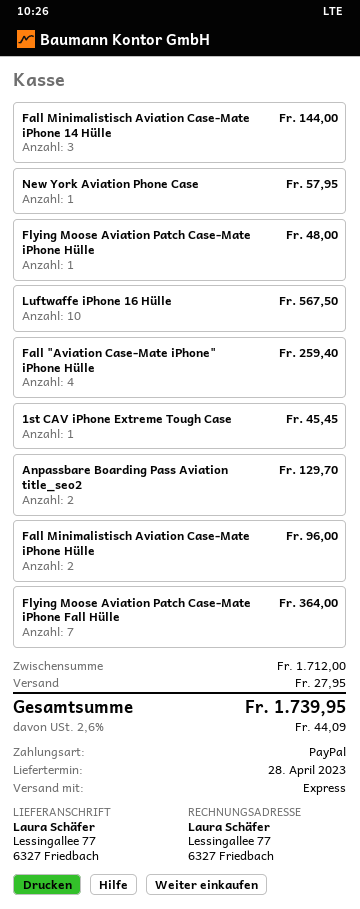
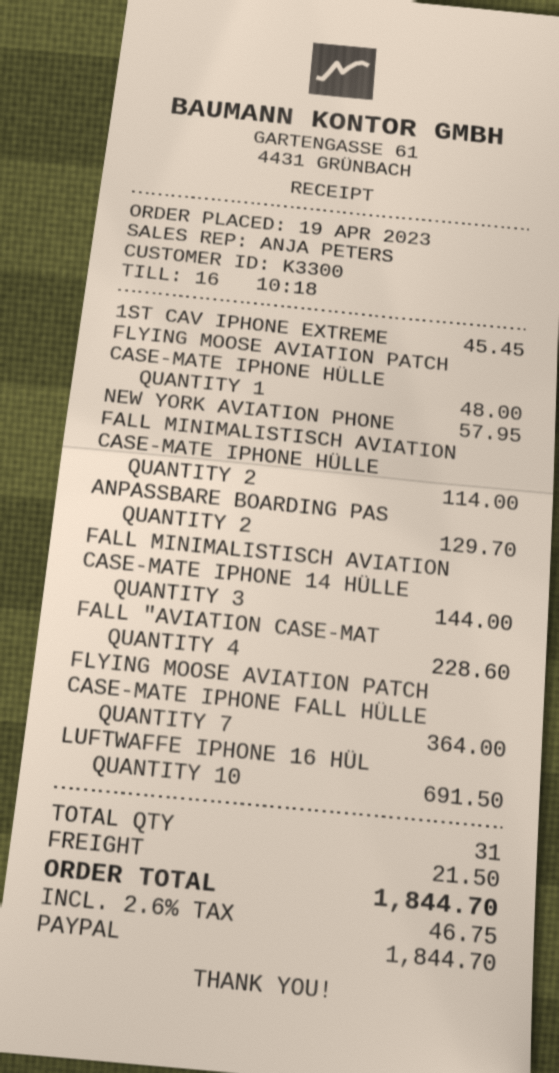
Luftwaffe iPhone 16 Hülle: 10 for 567.50 -> 10 for 691.50
Fall "Aviation Case-Mate iPhone" iPhone Hülle: 4 for 259.40 -> 4 for 228.60
Fall Minimalistisch Aviation Case-Mate iPhone Hülle: 2 for 96.00 -> 2 for 114.00
shipping: 27.95 -> 21.50
tax: 2.6% = 44.09 -> 2.6% = 46.75
total: 1739.95 -> 1844.70

